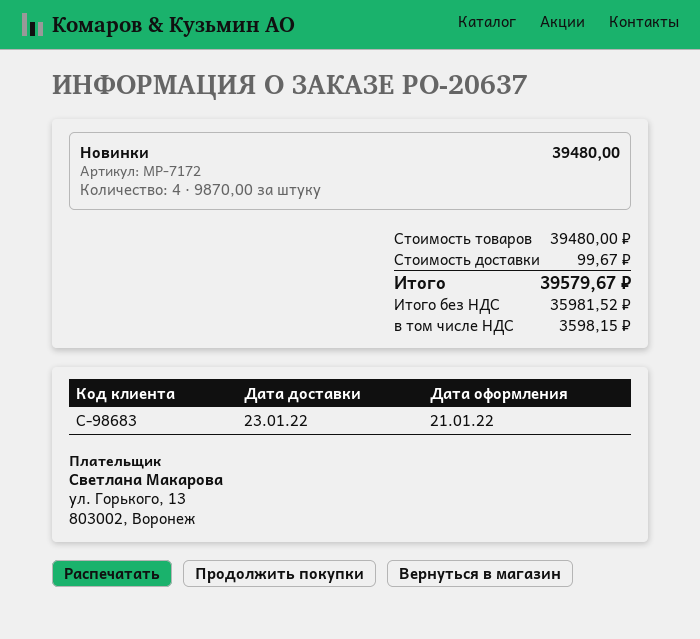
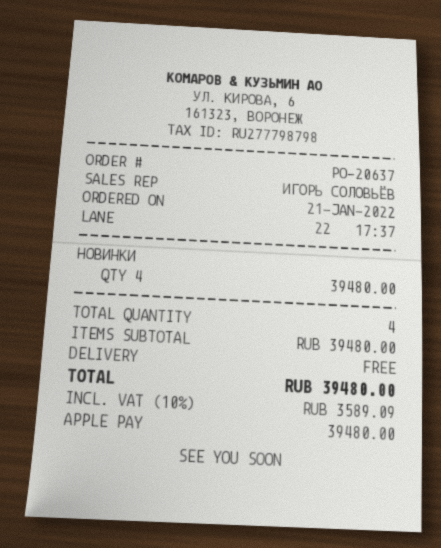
shipping: 99.67 -> 0.00
tax: 3598.15 -> 3589.09
total: 39579.67 -> 39480.00

